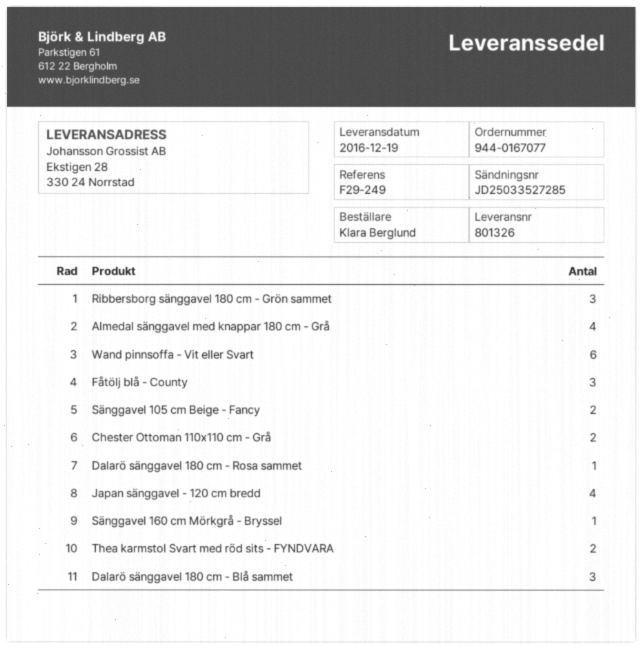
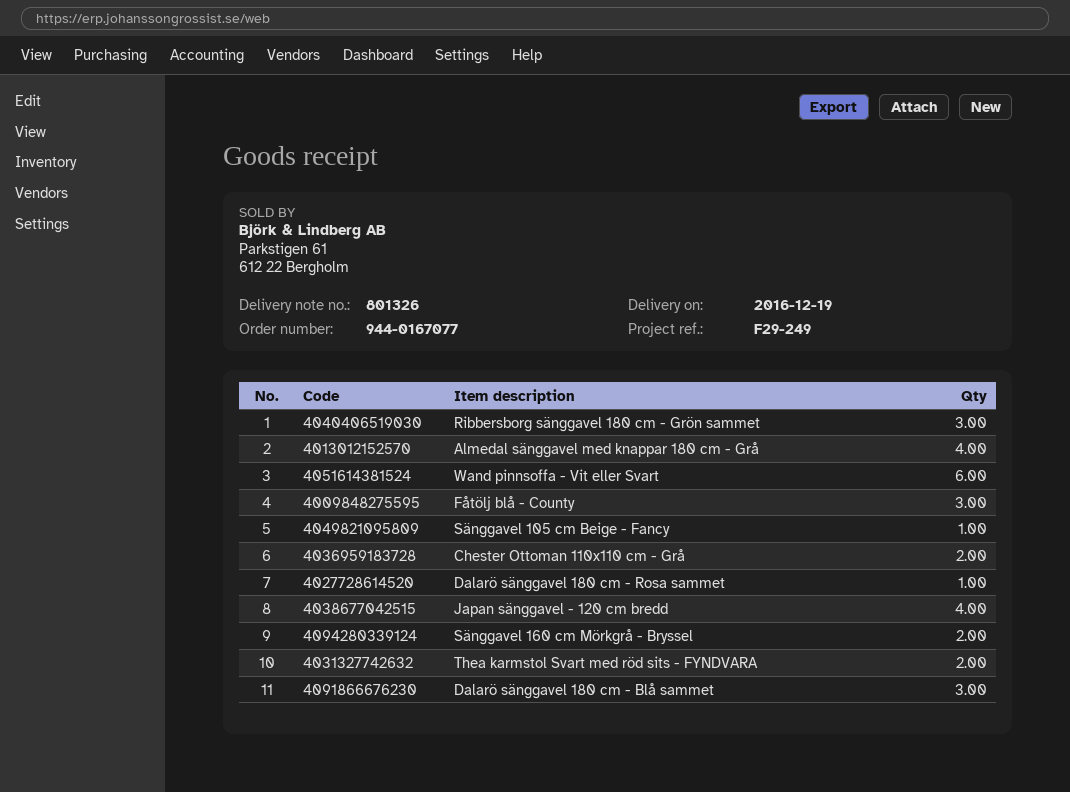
Sänggavel 105 cm Beige - Fancy: 2 -> 1
Sänggavel 160 cm Mörkgrå - Bryssel: 1 -> 2

